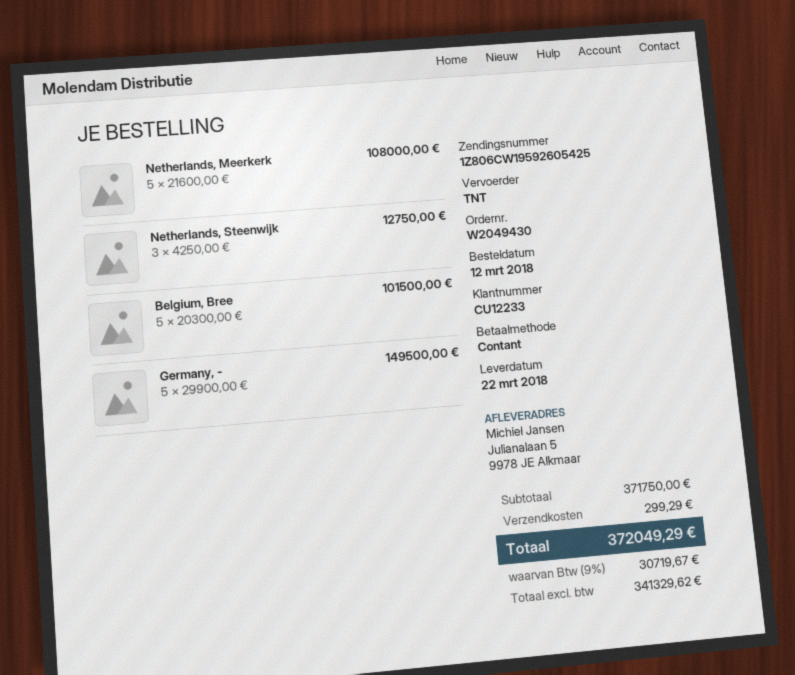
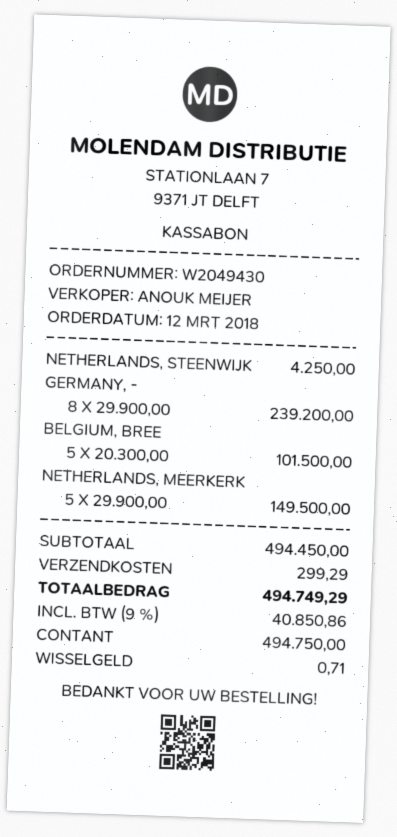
Netherlands, Meerkerk: 5 x 21600.00 = 108000.00 -> 5 x 29900.00 = 149500.00
Netherlands, Steenwijk: 3 x 4250.00 = 12750.00 -> 1 x 4250.00 = 4250.00
Germany, -: 5 x 29900.00 = 149500.00 -> 8 x 29900.00 = 239200.00
subtotal: 371750.00 -> 494450.00
tax: 9% = 30719.67 -> 9% = 40850.86
total: 372049.29 -> 494749.29

